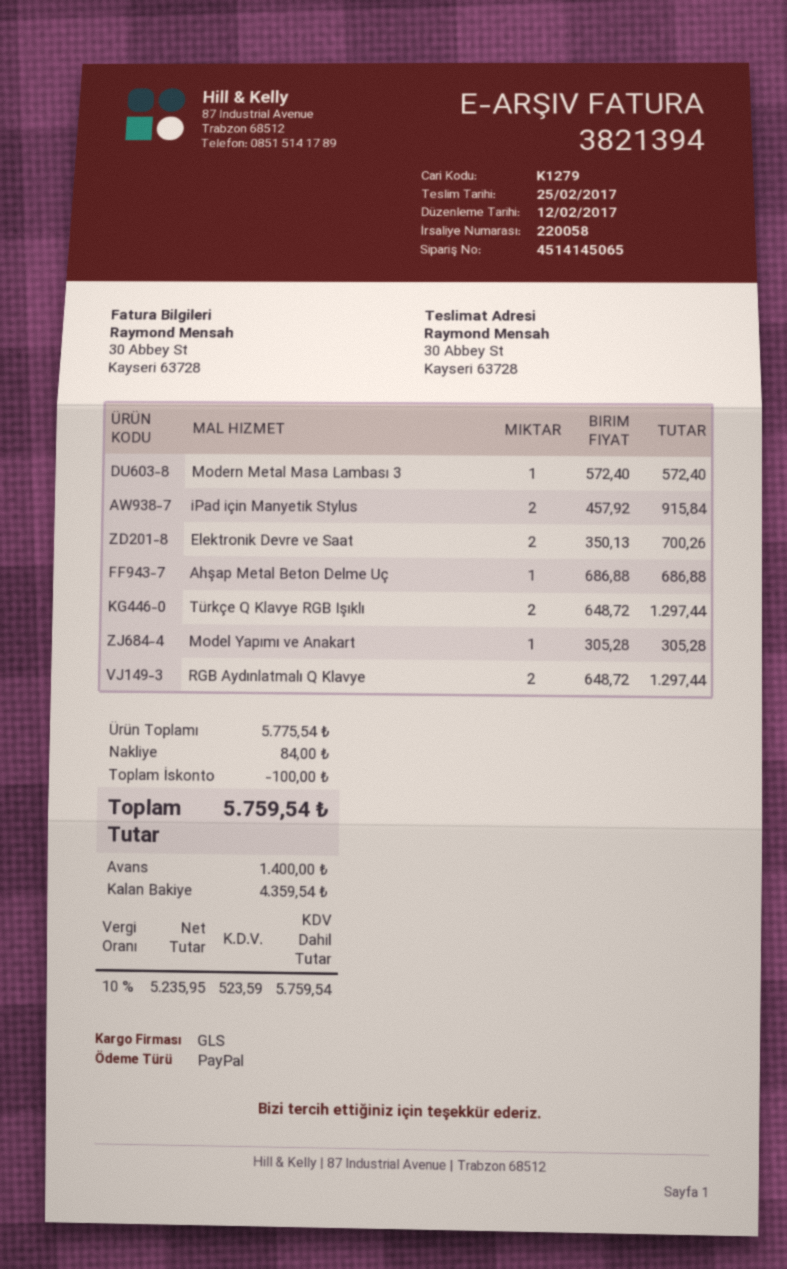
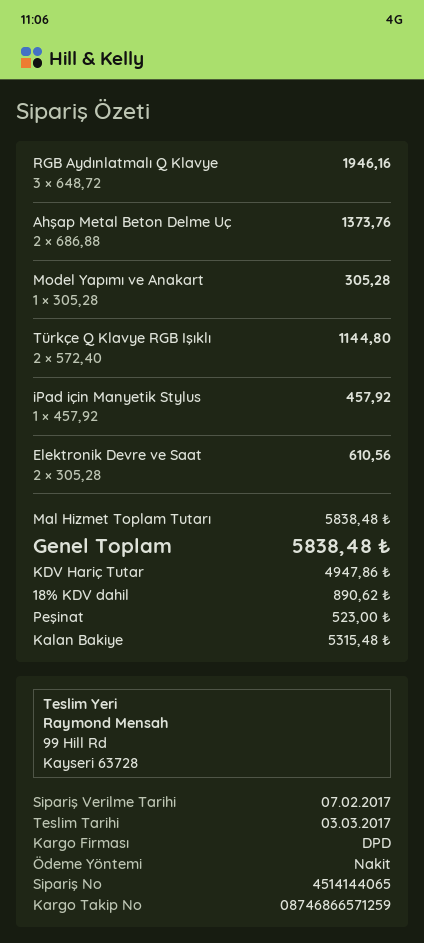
order number: 4514145065 -> 4514144065
delivery date: 2017-02-25 -> 2017-03-03
payment method: PayPal -> cash
shipping method: GLS -> DPD
ship to: 30 Abbey St, Kayseri 63728 -> 99 Hill Rd, Kayseri 63728
Modern Metal Masa Lambası 3: 1 x 572.40 = 572.40 -> none
iPad için Manyetik Stylus: 2 x 457.92 = 915.84 -> 1 x 457.92 = 457.92
Elektronik Devre ve Saat: 2 x 350.13 = 700.26 -> 2 x 305.28 = 610.56
Ahşap Metal Beton Delme Uç: 1 x 686.88 = 686.88 -> 2 x 686.88 = 1373.76
Türkçe Q Klavye RGB Işıklı: 2 x 648.72 = 1297.44 -> 2 x 572.40 = 1144.80
RGB Aydınlatmalı Q Klavye: 2 x 648.72 = 1297.44 -> 3 x 648.72 = 1946.16
subtotal: 5775.54 -> 5838.48
discount: 100.00 -> none
shipping: 84.00 -> none
net: 5235.95 -> 4947.86
tax: 10% = 523.59 -> 18% = 890.62
total: 5759.54 -> 5838.48
deposit: 1400.00 -> 523.00
balance: 4359.54 -> 5315.48

